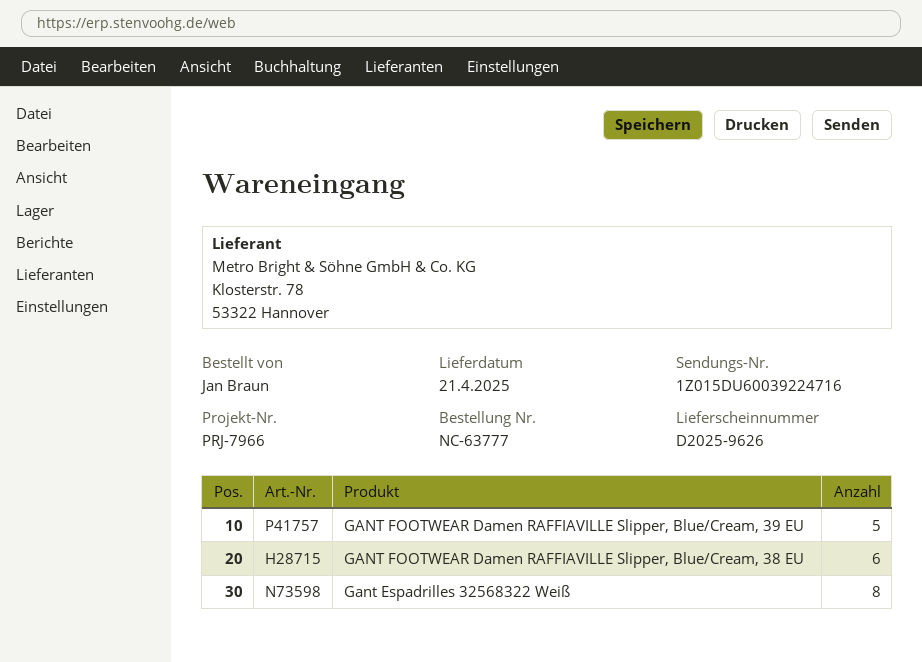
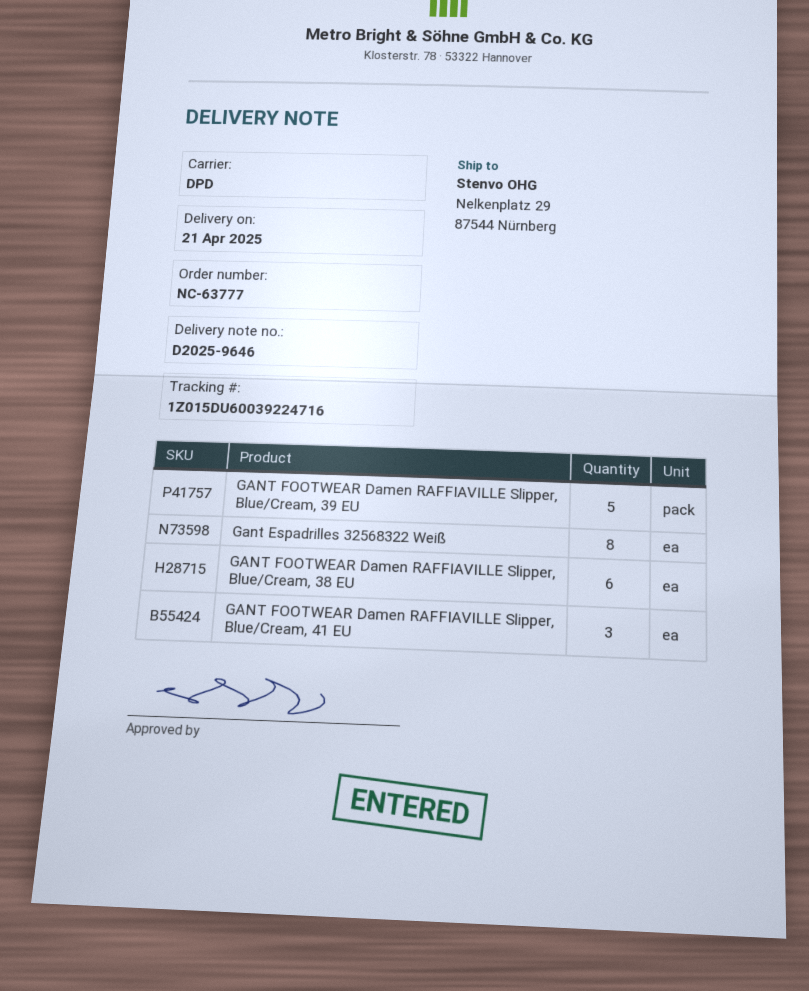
delivery note number: D2025-9626 -> D2025-9646
GANT FOOTWEAR Damen RAFFIAVILLE Slipper, Blue/Cream, 41 EU: none -> 3

